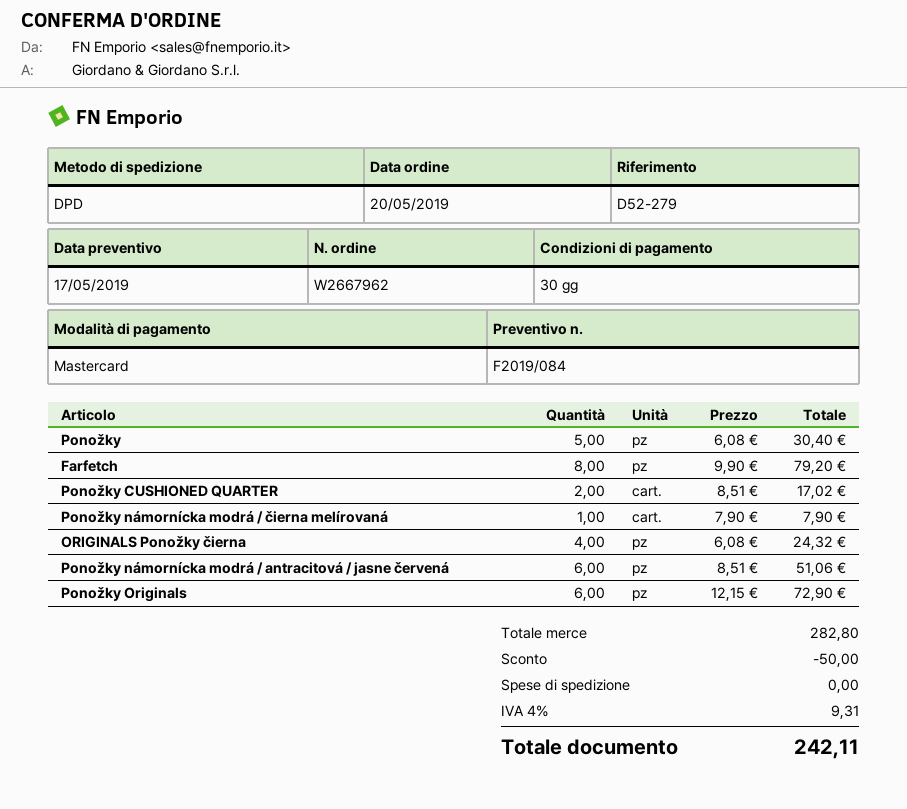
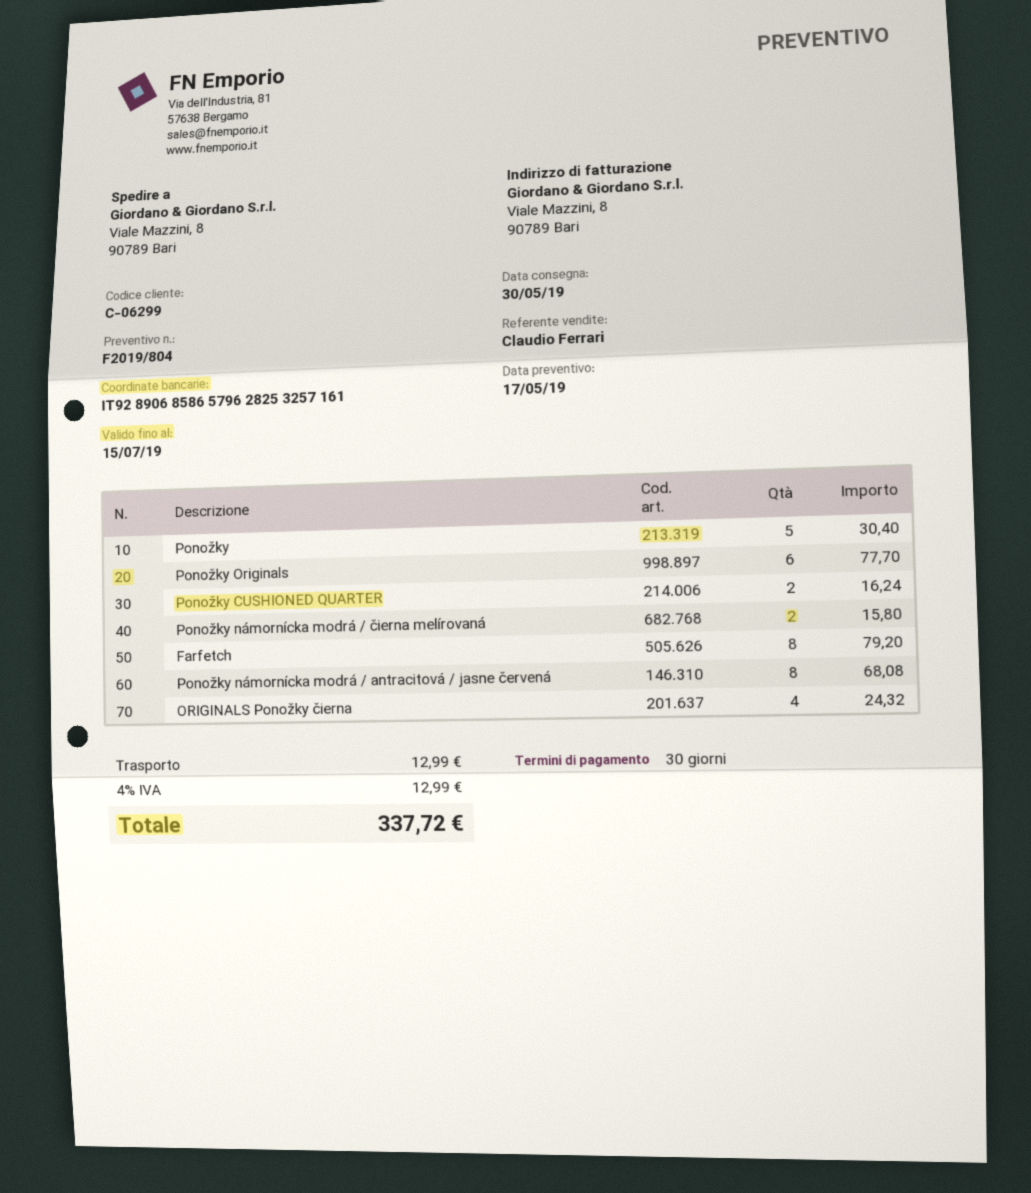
quote number: F2019/084 -> F2019/804
Ponožky CUSHIONED QUARTER: 2 for 17.02 -> 2 for 16.24
Ponožky námornícka modrá / čierna melírovaná: 1 for 7.90 -> 2 for 15.80
Ponožky námornícka modrá / antracitová / jasne červená: 6 for 51.06 -> 8 for 68.08
Ponožky Originals: 6 for 72.90 -> 6 for 77.70
discount: 50.00 -> none
shipping: 0.00 -> 12.99
tax: 4% = 9.31 -> 4% = 12.99
total: 242.11 -> 337.72

